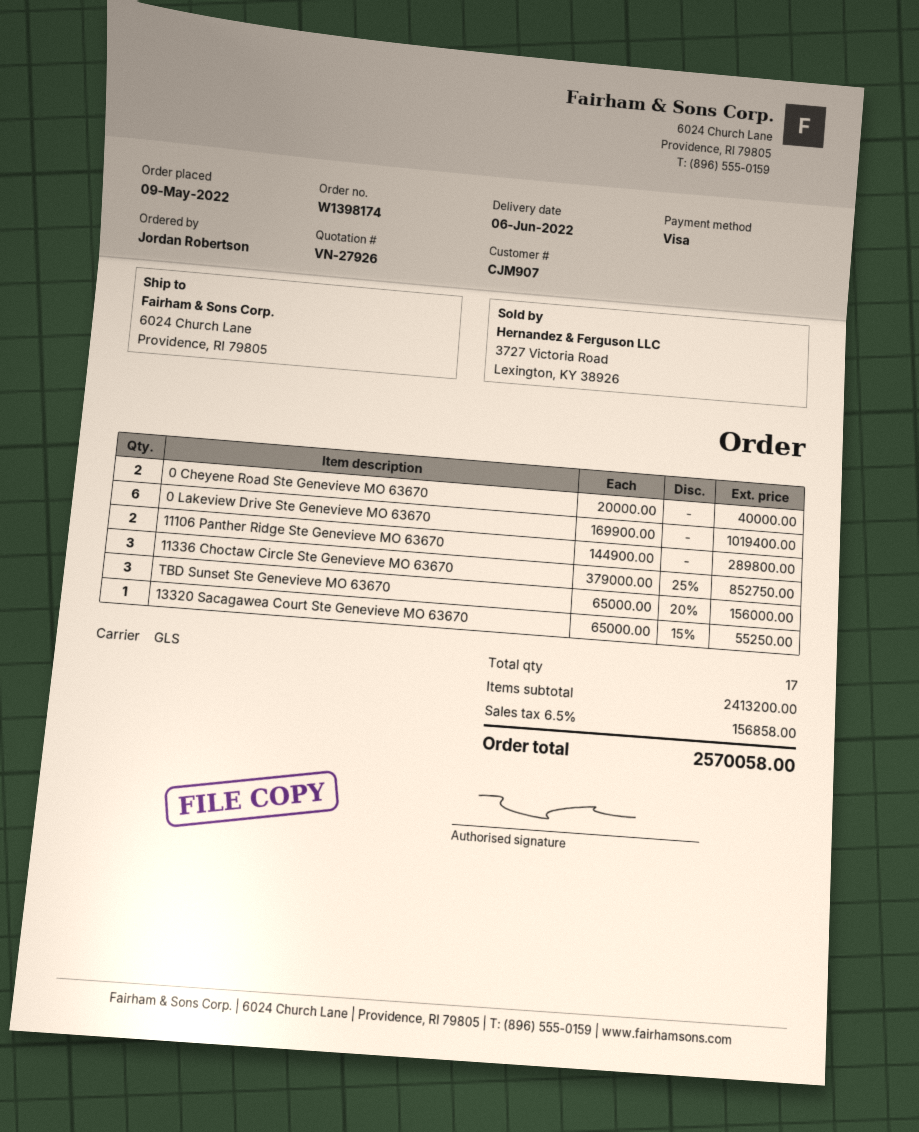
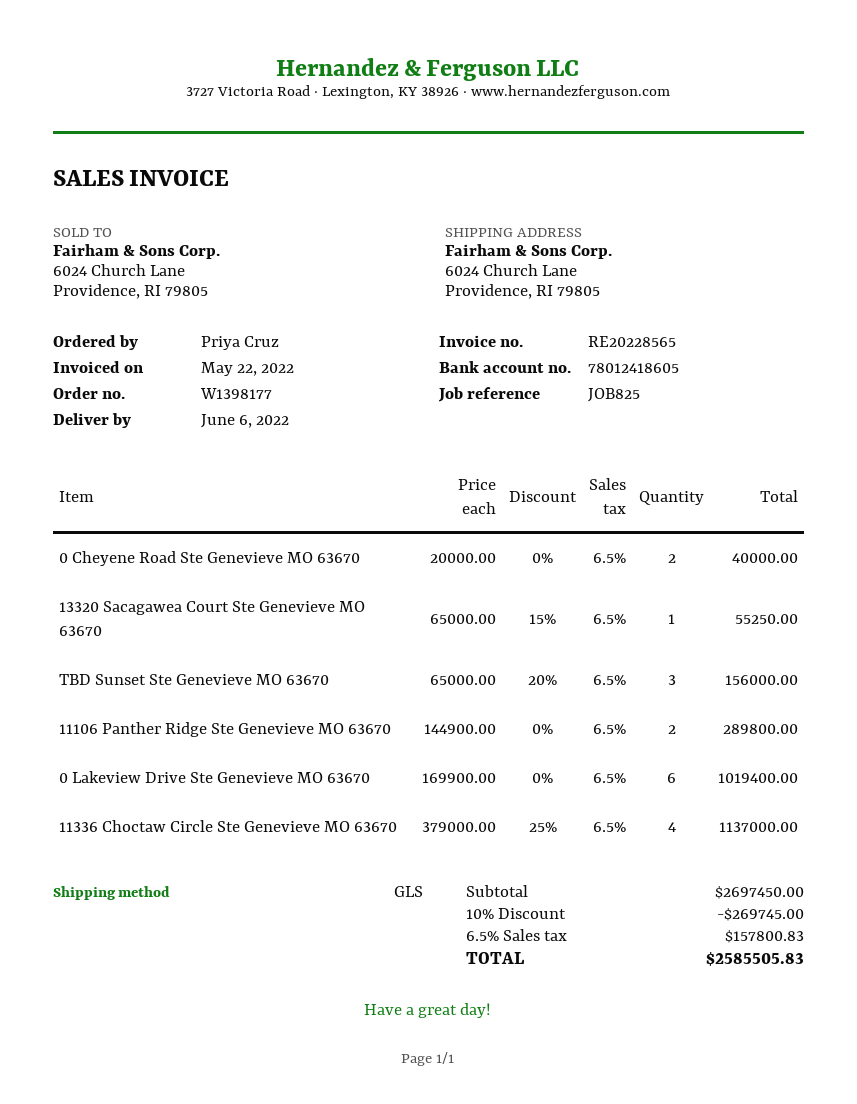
order number: W1398174 -> W1398177
ordered by: Jordan Robertson -> Priya Cruz
11336 Choctaw Circle Ste Genevieve MO 63670: 3 x 379000.00 - 25% = 852750.00 -> 4 x 379000.00 - 25% = 1137000.00
subtotal: 2413200.00 -> 2697450.00
discount: none -> 10% = 269745.00
tax: 6.5% = 156858.00 -> 6.5% = 157800.83
total: 2570058.00 -> 2585505.83

